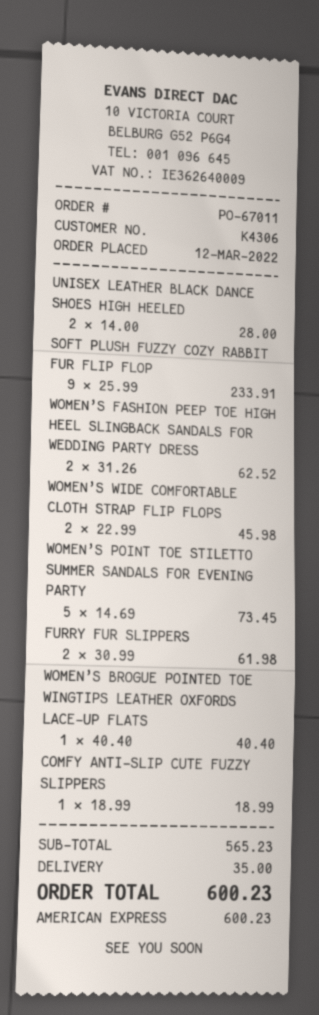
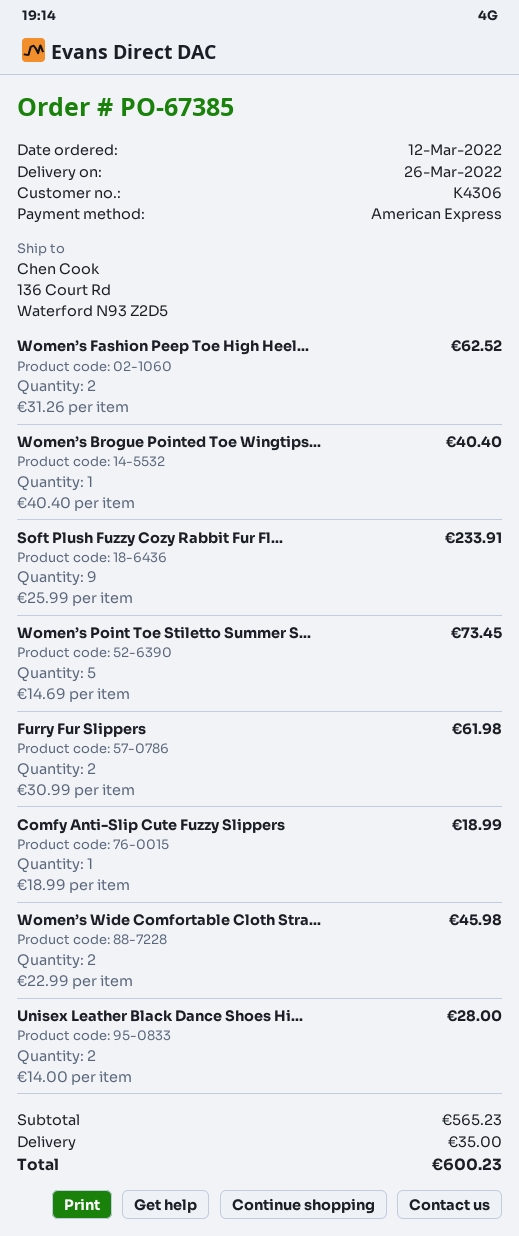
order number: PO-67011 -> PO-67385

